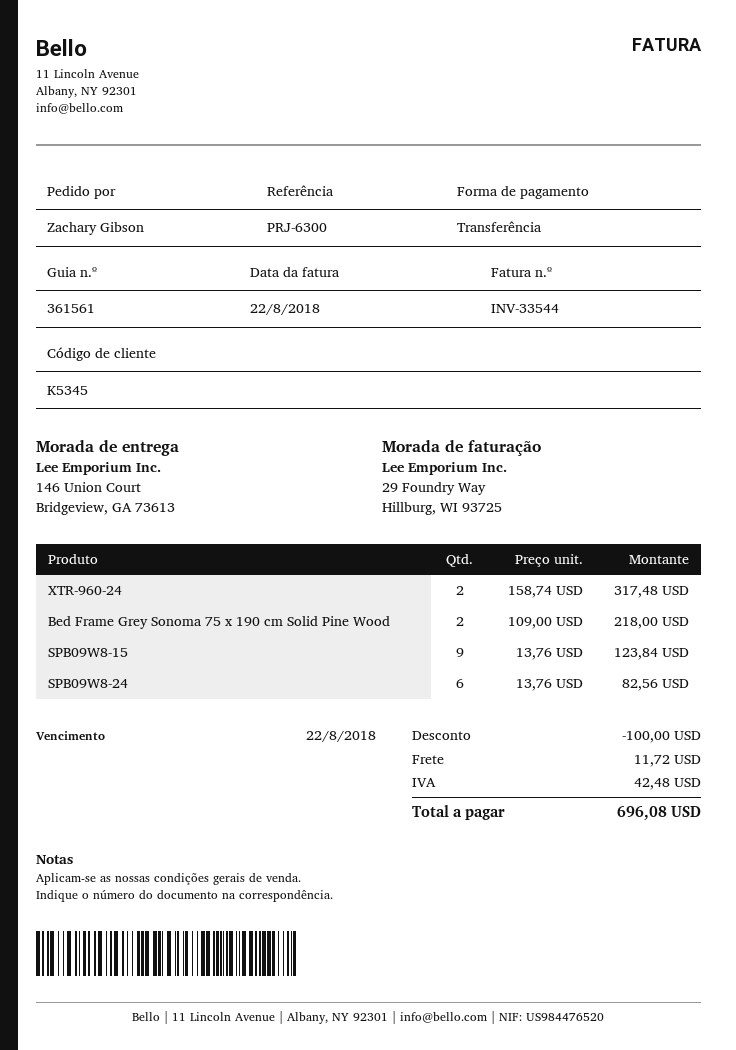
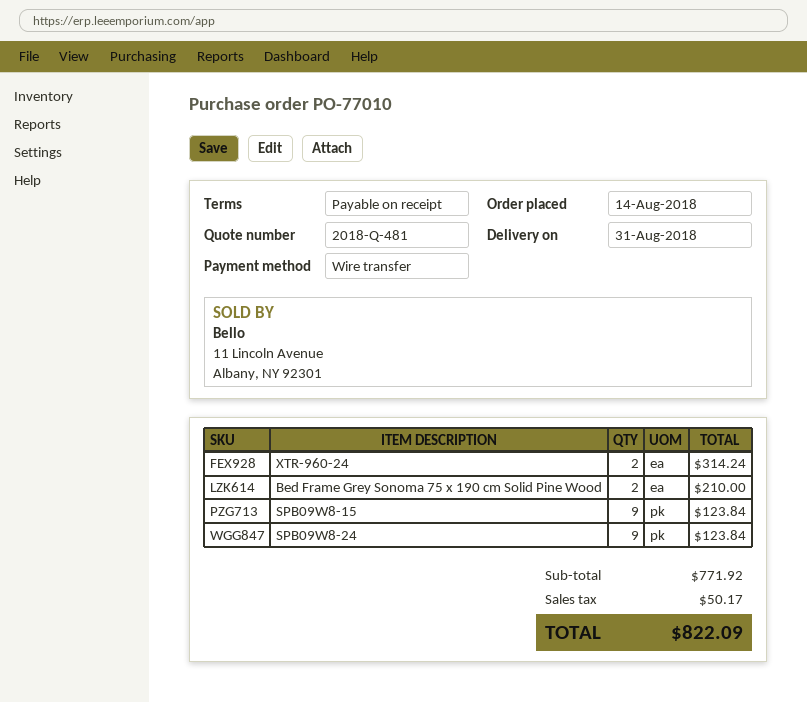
XTR-960-24: 2 for 317.48 -> 2 for 314.24
Bed Frame Grey Sonoma 75 x 190 cm Solid Pine Wood: 2 for 218.00 -> 2 for 210.00
SPB09W8-24: 6 for 82.56 -> 9 for 123.84
discount: 100.00 -> none
shipping: 11.72 -> none
tax: 42.48 -> 50.17
total: 696.08 -> 822.09

